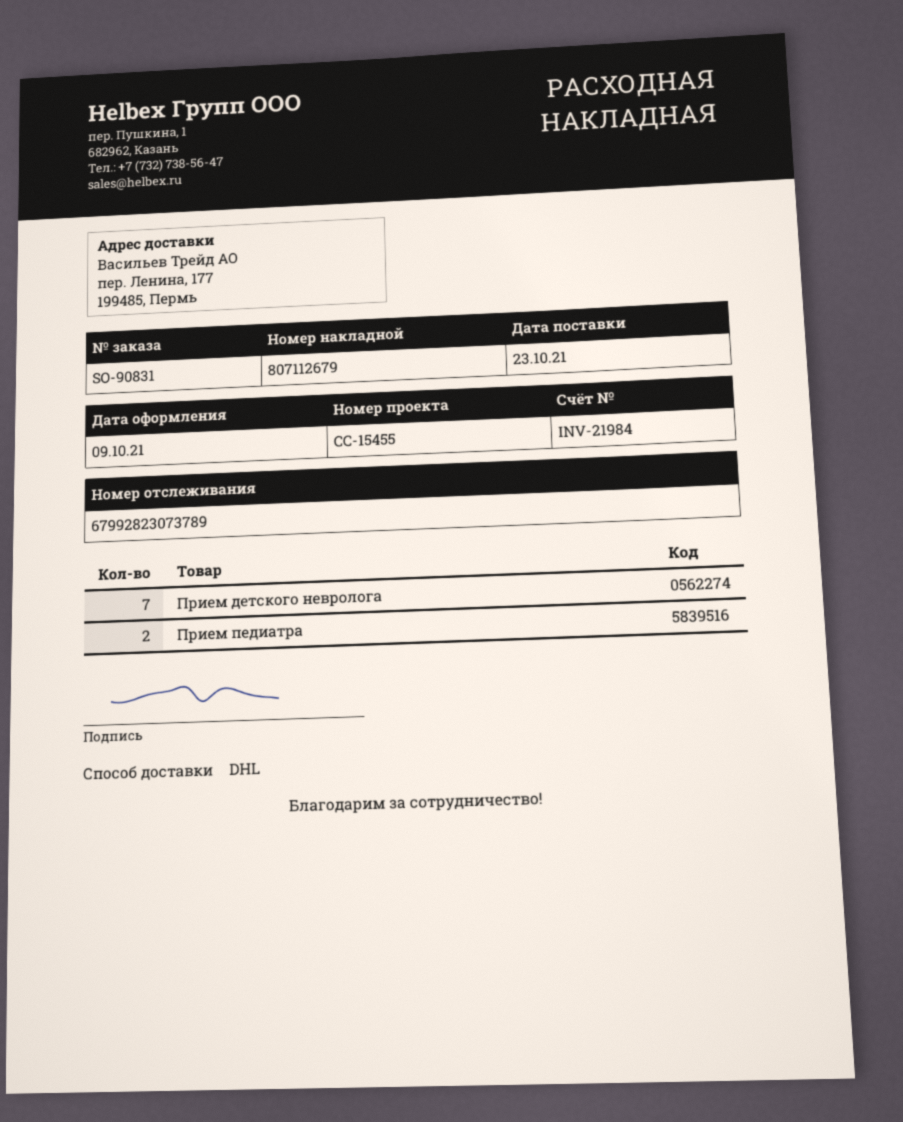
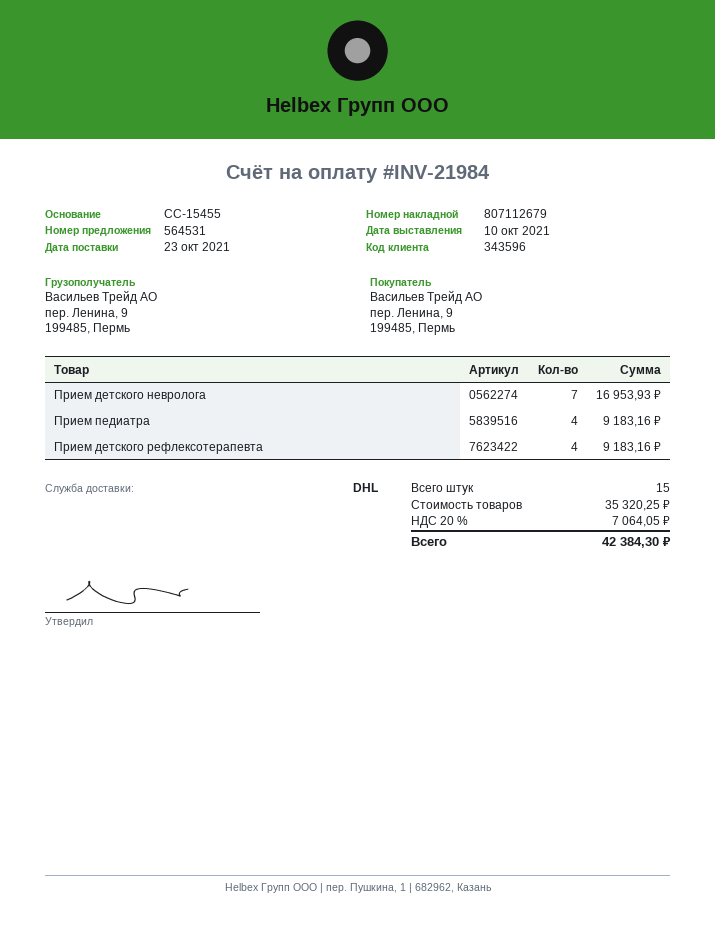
ship to: пер. Ленина, 177, 199485, Пермь -> пер. Ленина, 9, 199485, Пермь
Прием педиатра: 2 -> 4
Прием детского рефлексотерапевта: none -> 4

